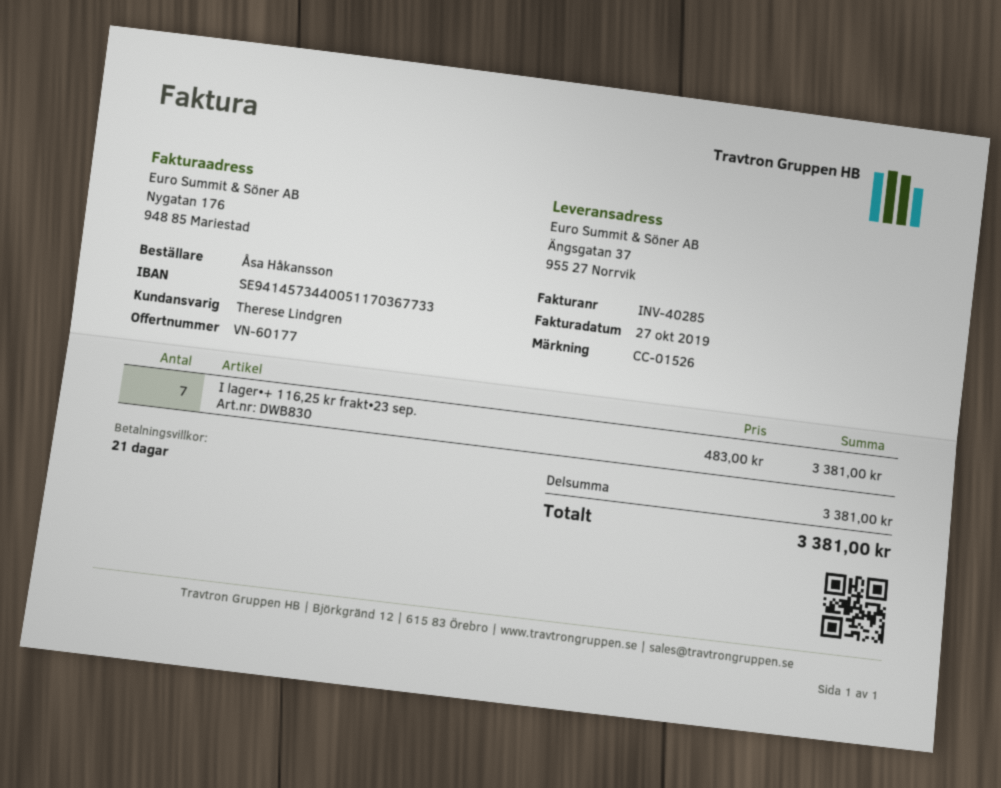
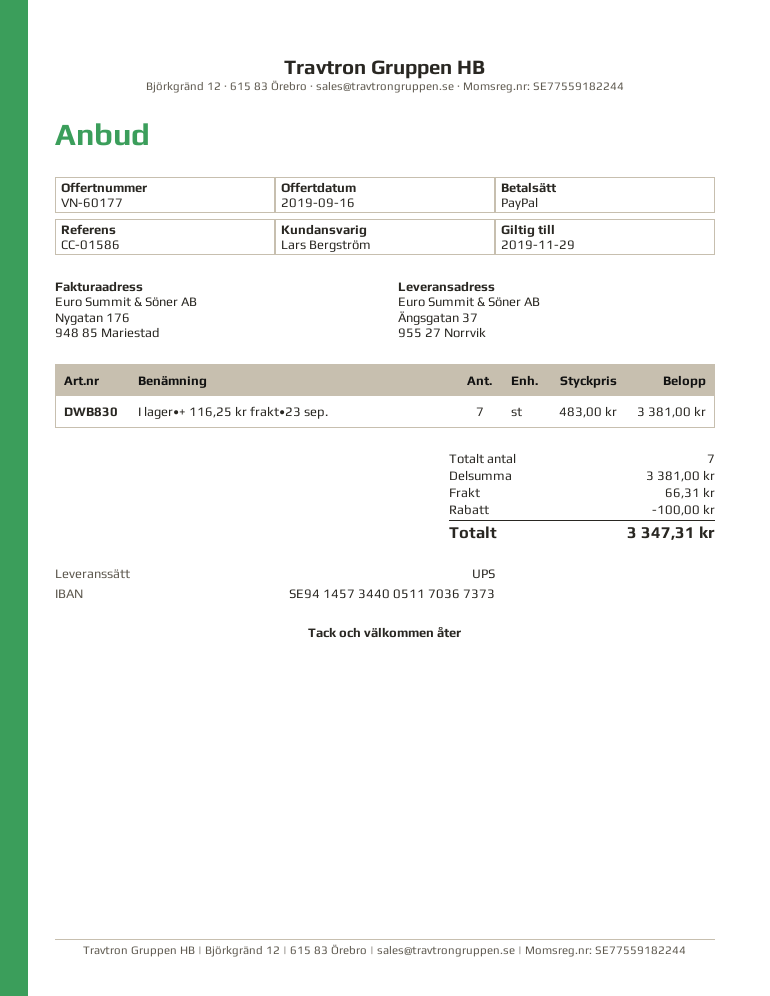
reference: CC-01526 -> CC-01586
sales rep: Therese Lindgren -> Lars Bergström
bank account: SE9414573440051170367733 -> SE9414573440051170367373
discount: none -> 100.00
shipping: none -> 66.31
total: 3381.00 -> 3347.31

